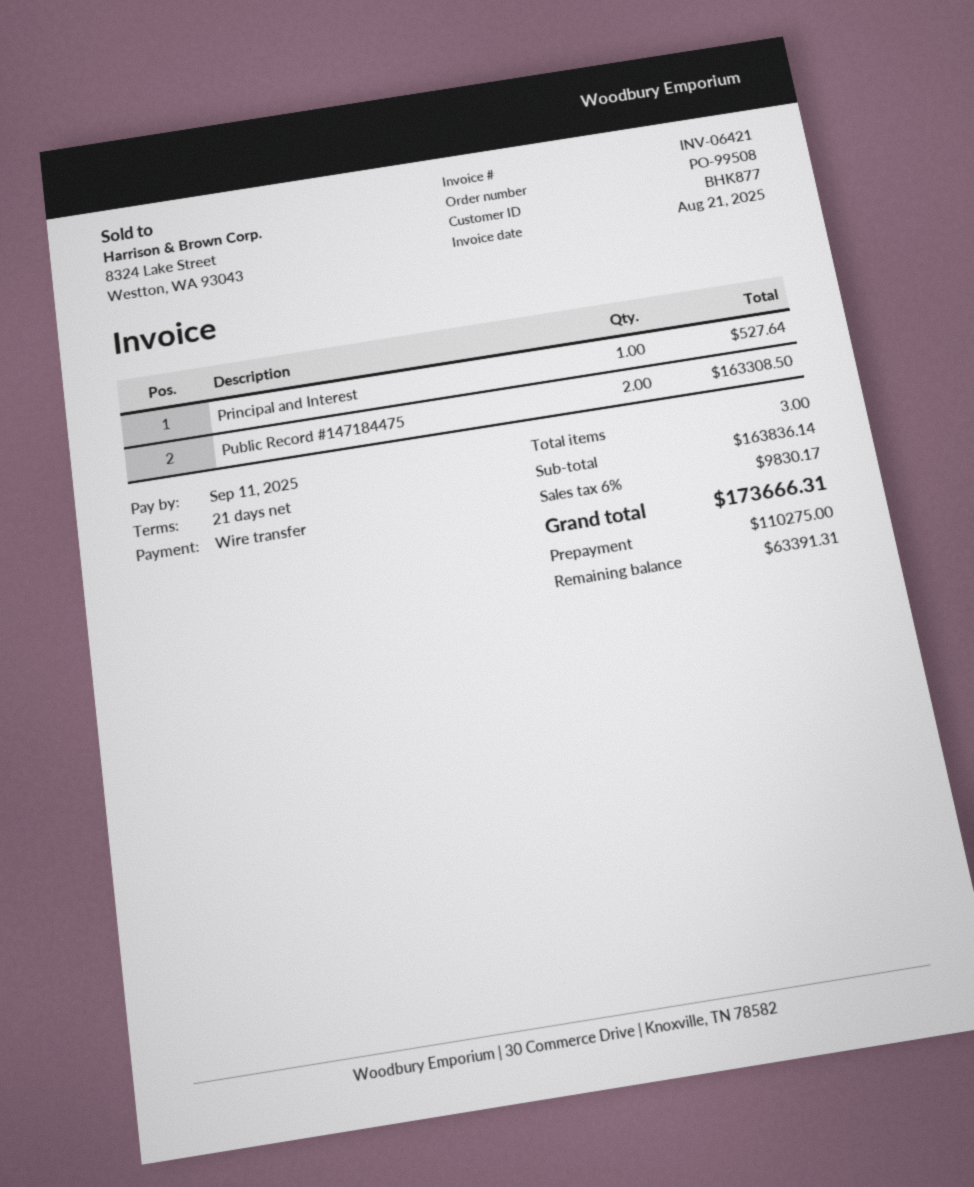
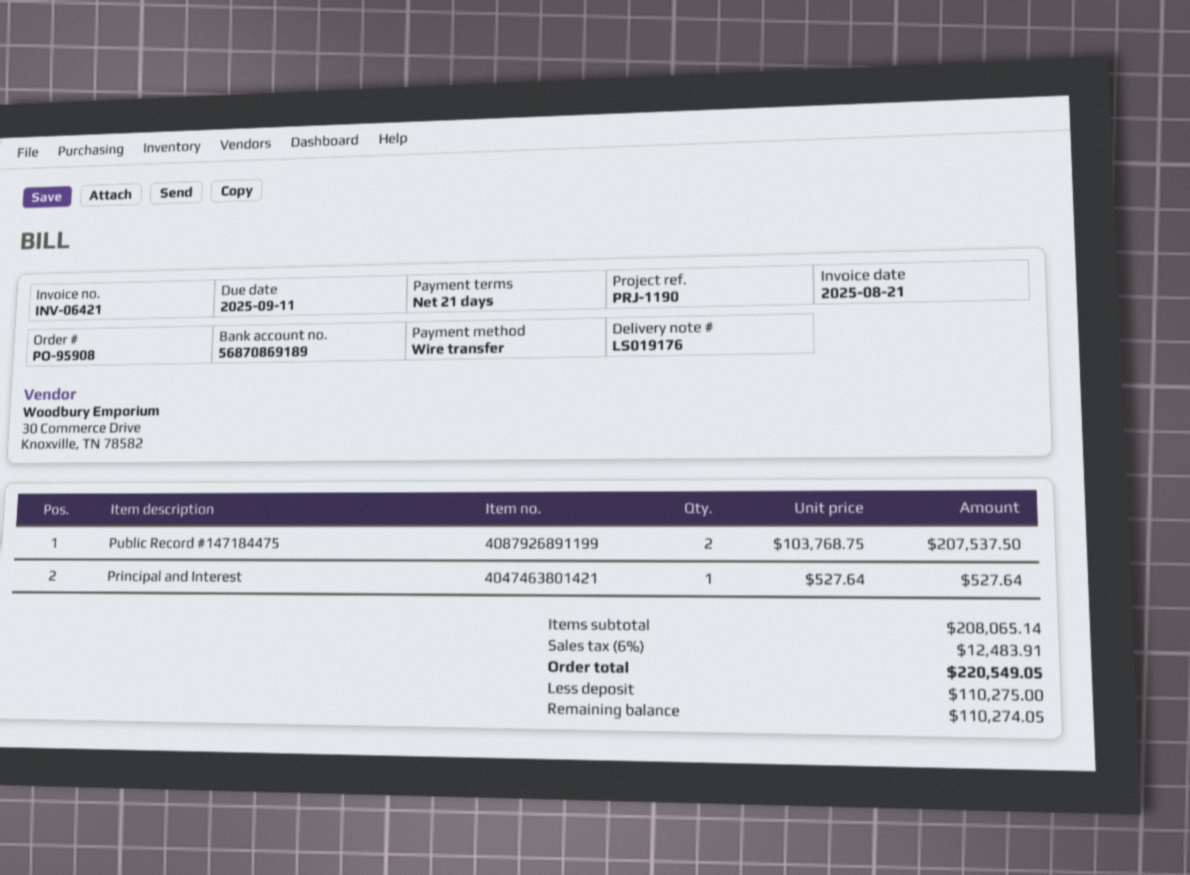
order number: PO-99508 -> PO-95908
Public Record #147184475: 2 for 163308.50 -> 2 for 207537.50
subtotal: 163836.14 -> 208065.14
tax: 6% = 9830.17 -> 6% = 12483.91
total: 173666.31 -> 220549.05
balance: 63391.31 -> 110274.05

